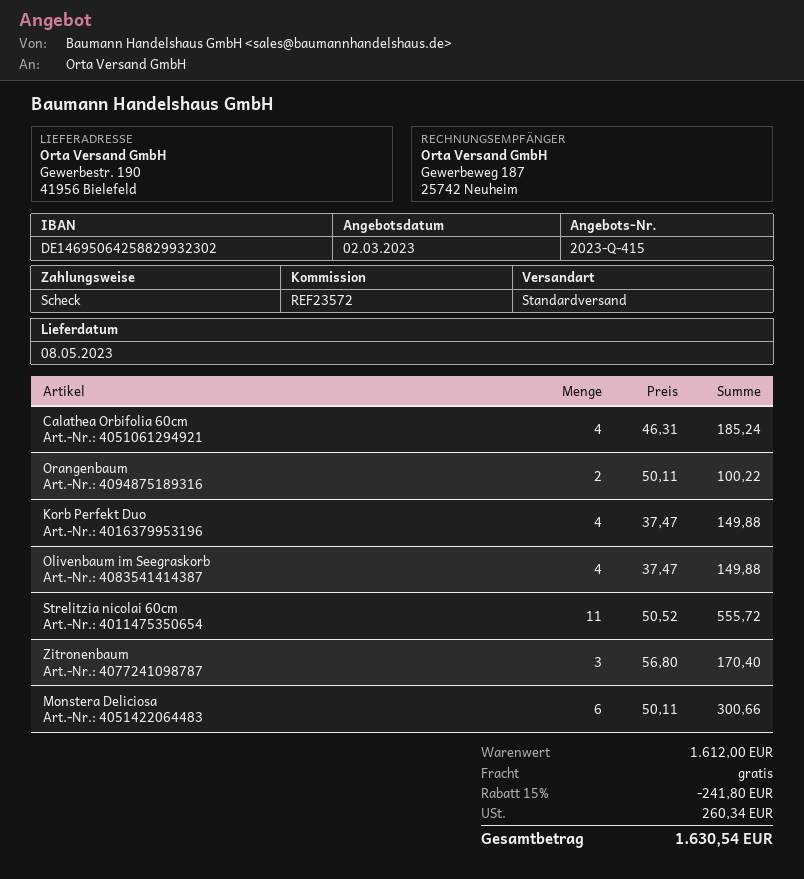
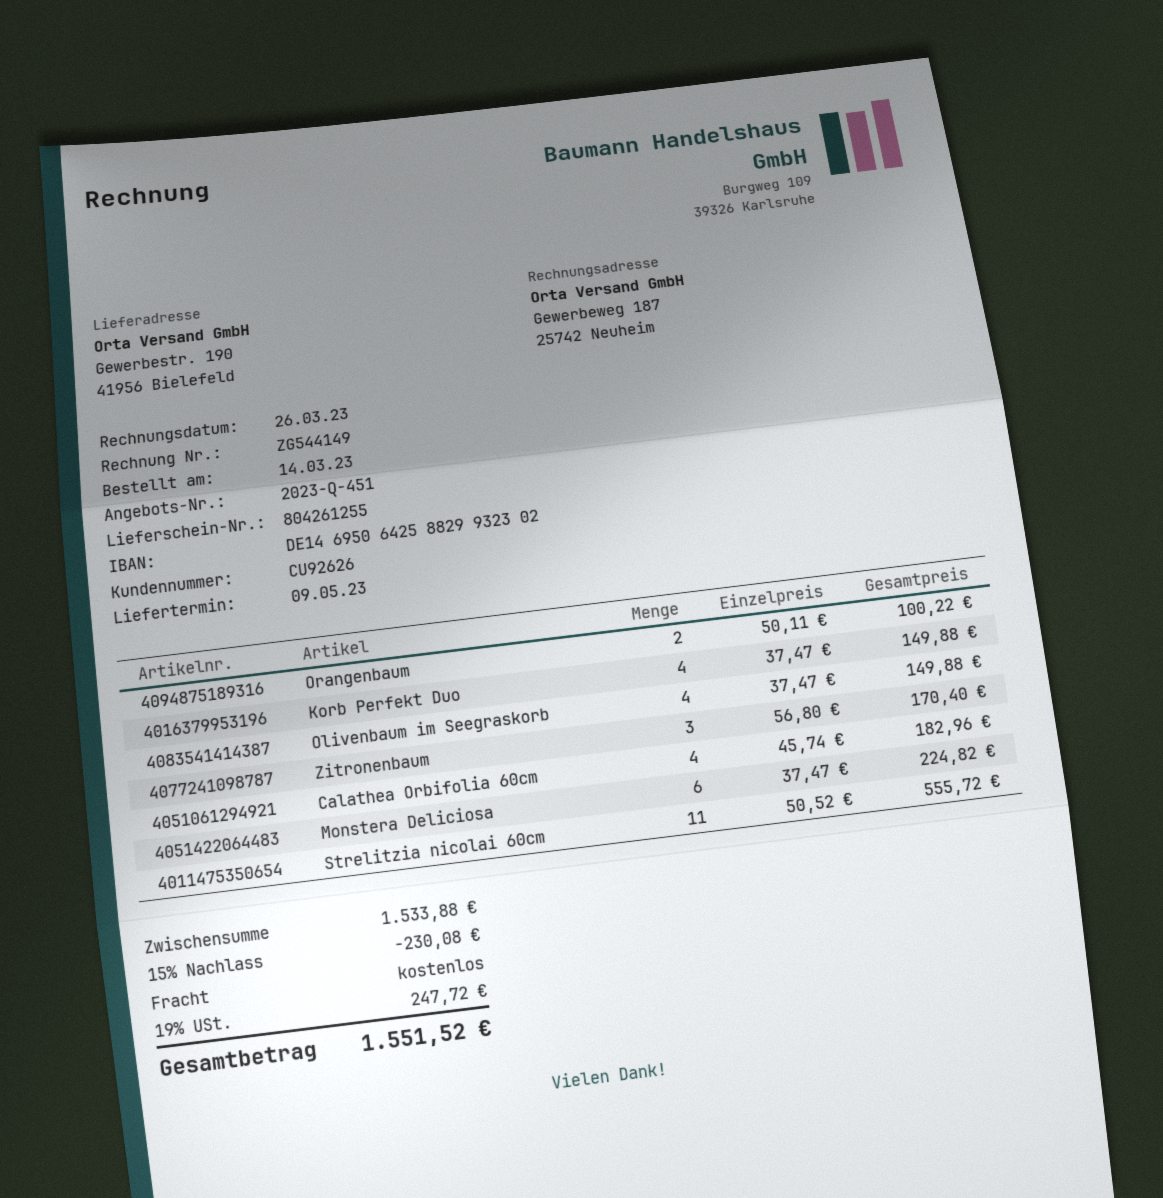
quote number: 2023-Q-415 -> 2023-Q-451
delivery date: 2023-05-08 -> 2023-05-09
Calathea Orbifolia 60cm: 4 x 46.31 = 185.24 -> 4 x 45.74 = 182.96
Monstera Deliciosa: 6 x 50.11 = 300.66 -> 6 x 37.47 = 224.82
subtotal: 1612.00 -> 1533.88
discount: 15% = 241.80 -> 15% = 230.08
tax: 260.34 -> 247.72
total: 1630.54 -> 1551.52

